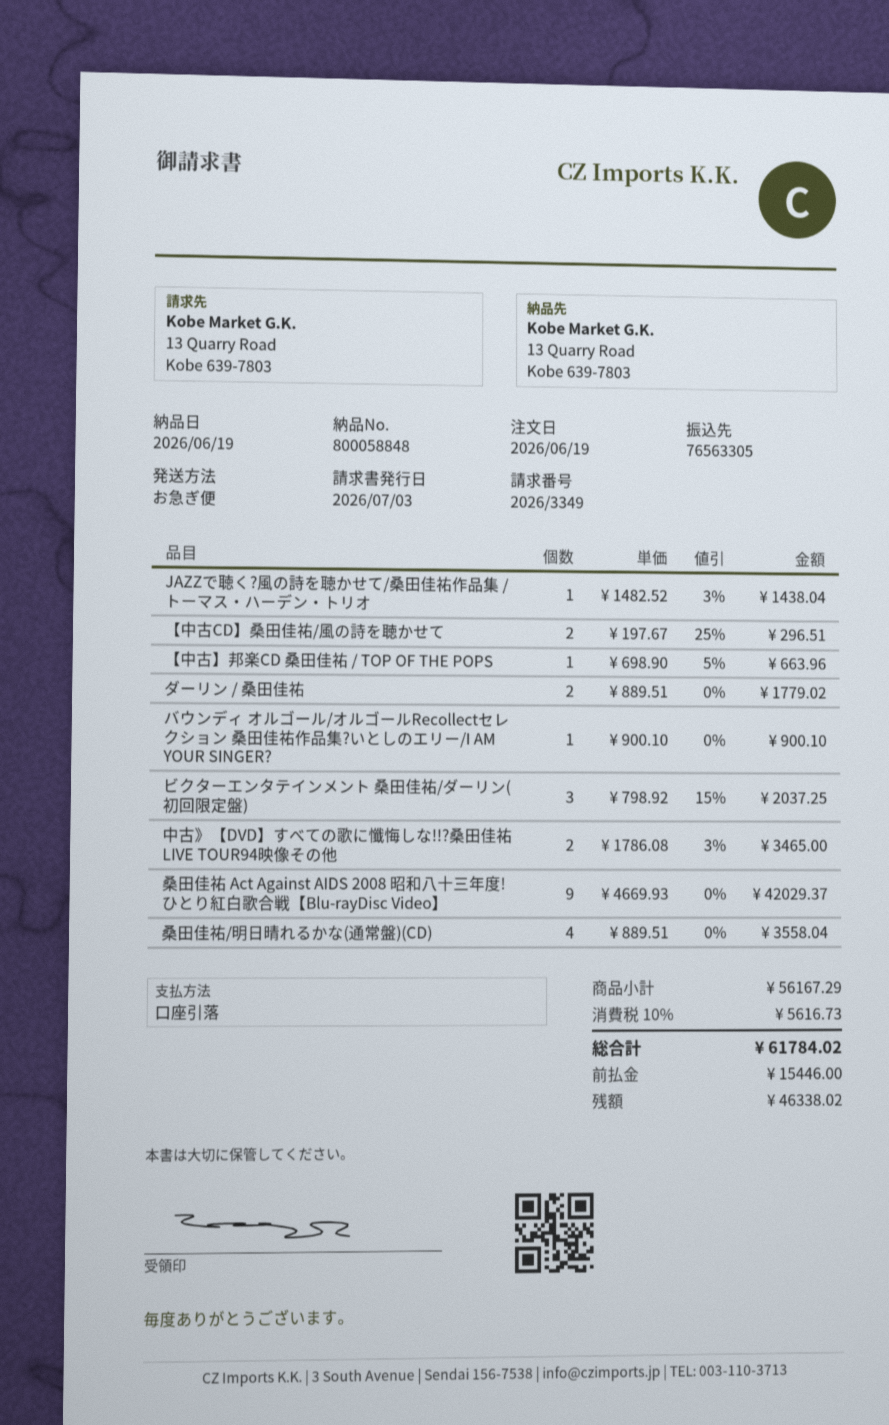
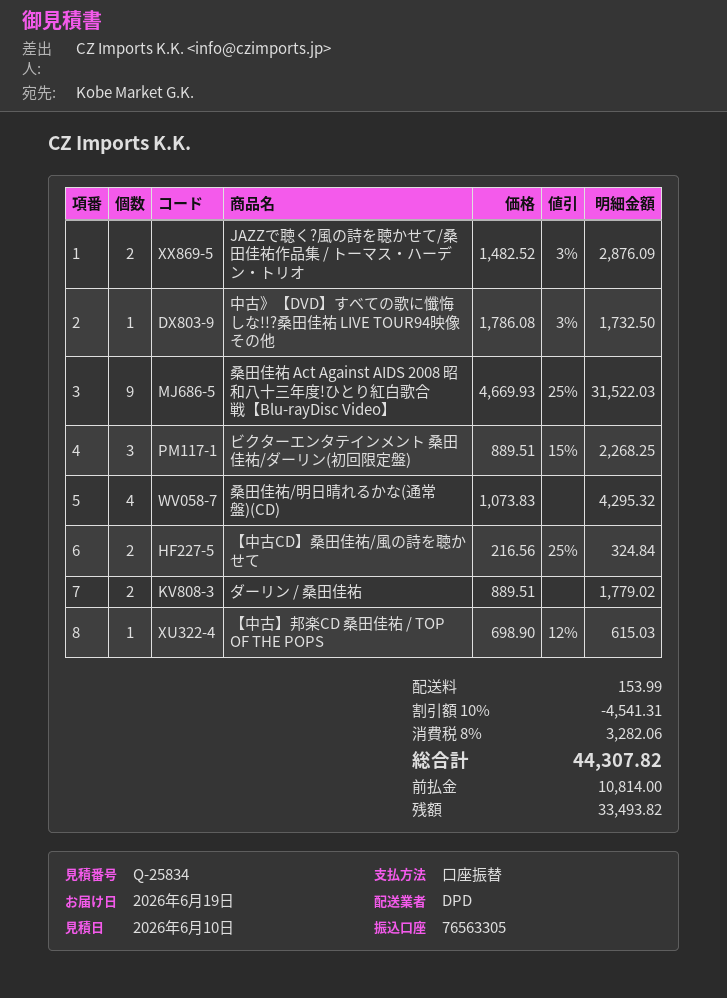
shipping method: express -> DPD
JAZZで聴く?風の詩を聴かせて/桑田佳祐作品集 / トーマス・ハーデン・トリオ: 1 x 1482.52 - 3% = 1438.04 -> 2 x 1482.52 - 3% = 2876.09
【中古CD】桑田佳祐/風の詩を聴かせて: 2 x 197.67 - 25% = 296.51 -> 2 x 216.56 - 25% = 324.84
【中古】邦楽CD 桑田佳祐 / TOP OF THE POPS: 1 x 698.90 - 5% = 663.96 -> 1 x 698.90 - 12% = 615.03
バウンディ オルゴール/オルゴールRecollectセレクション 桑田佳祐作品集?いとしのエリー/I AM YOUR SINGER?: 1 x 900.10 = 900.10 -> none
ビクターエンタテインメント 桑田佳祐/ダーリン(初回限定盤): 3 x 798.92 - 15% = 2037.25 -> 3 x 889.51 - 15% = 2268.25
中古》【DVD】すべての歌に懺悔しな!!?桑田佳祐 LIVE TOUR94映像その他: 2 x 1786.08 - 3% = 3465.00 -> 1 x 1786.08 - 3% = 1732.50
桑田佳祐 Act Against AIDS 2008 昭和八十三年度!ひとり紅白歌合戦【Blu-rayDisc Video】: 9 x 4669.93 = 42029.37 -> 9 x 4669.93 - 25% = 31522.03
桑田佳祐/明日晴れるかな(通常盤)(CD): 4 x 889.51 = 3558.04 -> 4 x 1073.83 = 4295.32
discount: none -> 10% = 4541.31
shipping: none -> 153.99
tax: 10% = 5616.73 -> 8% = 3282.06
total: 61784.02 -> 44307.82
deposit: 15446.00 -> 10814.00
balance: 46338.02 -> 33493.82

